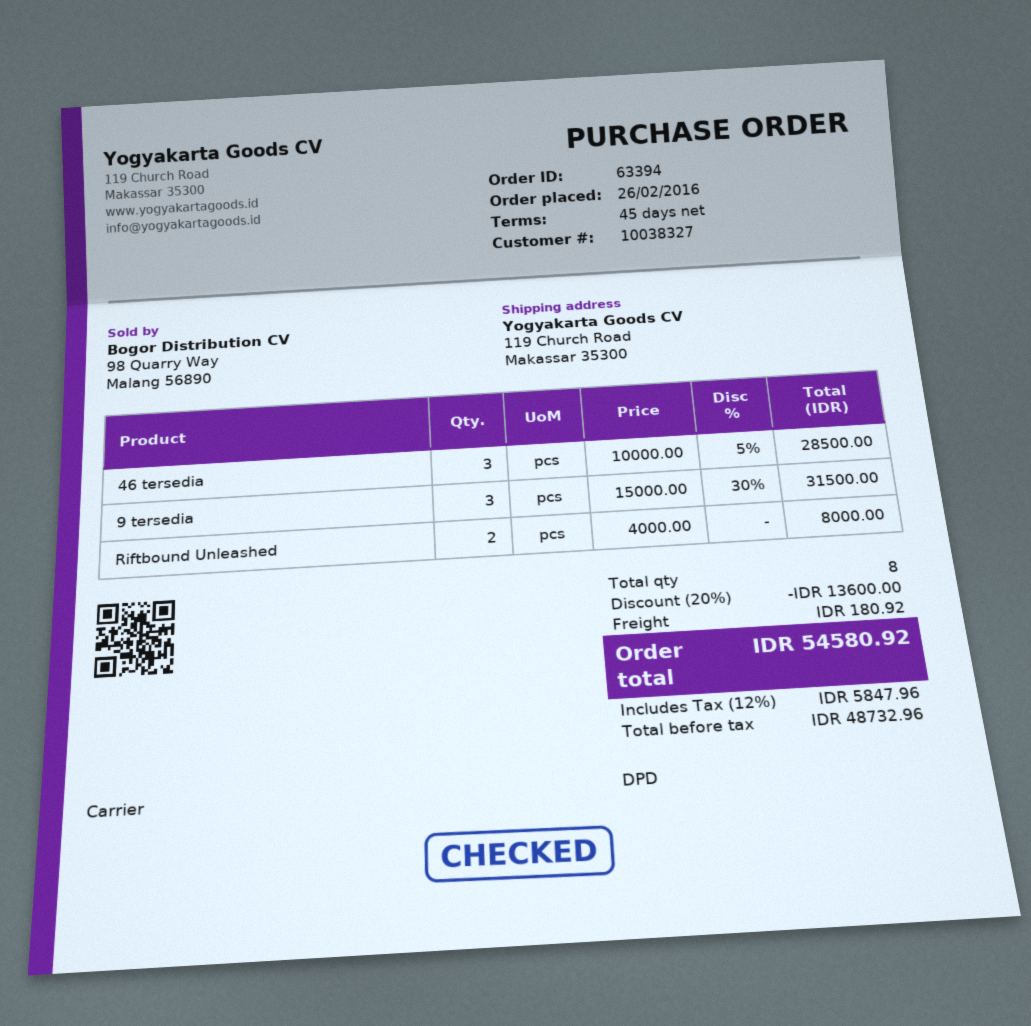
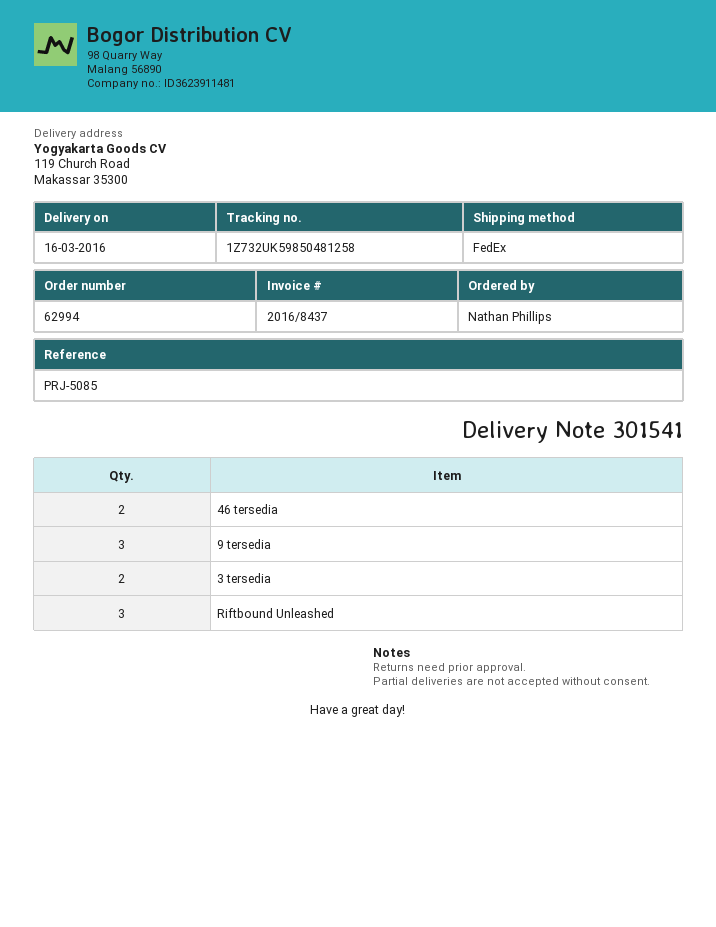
order number: 63394 -> 62994
shipping method: DPD -> FedEx
46 tersedia: 3 -> 2
Riftbound Unleashed: 2 -> 3
3 tersedia: none -> 2

